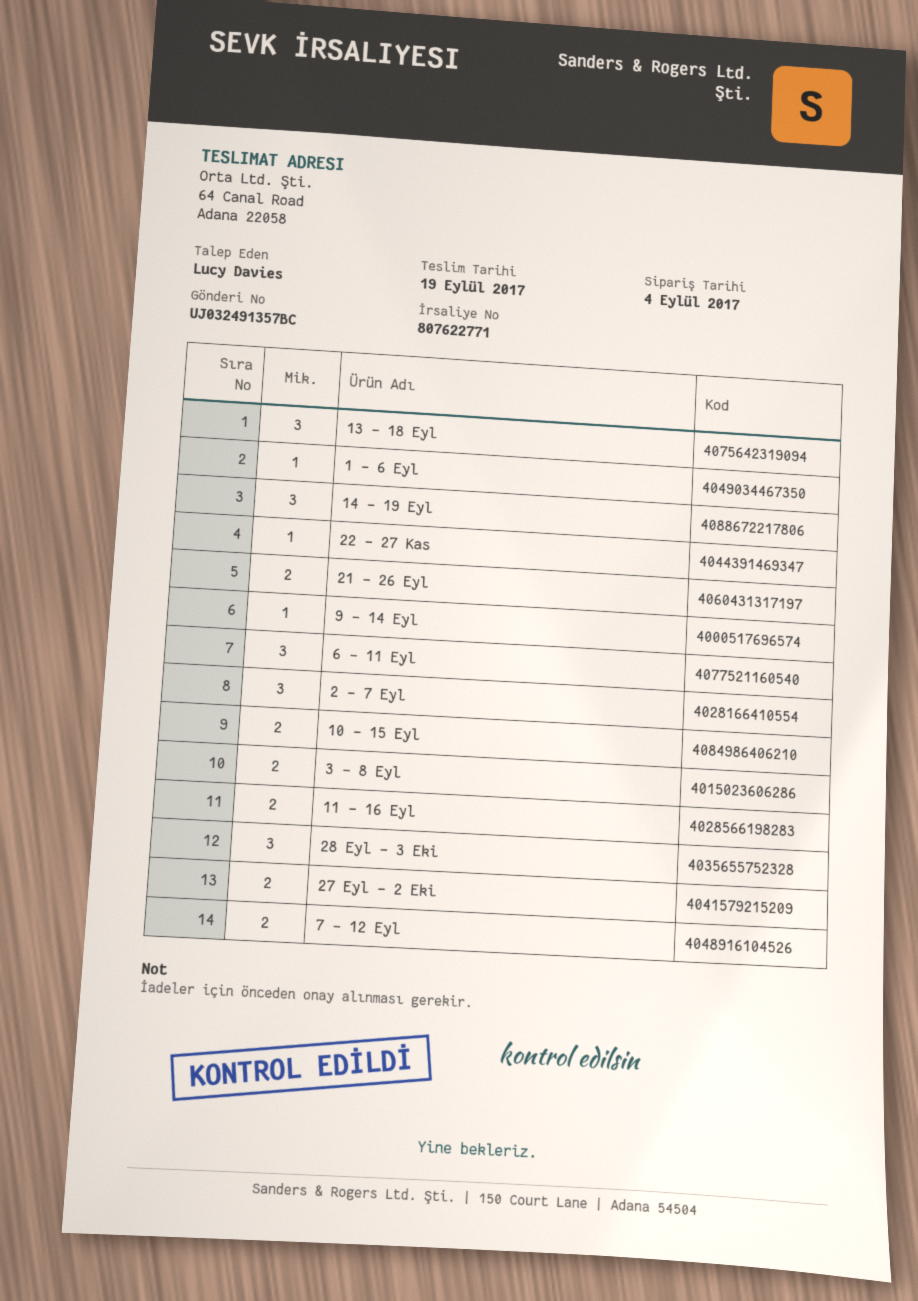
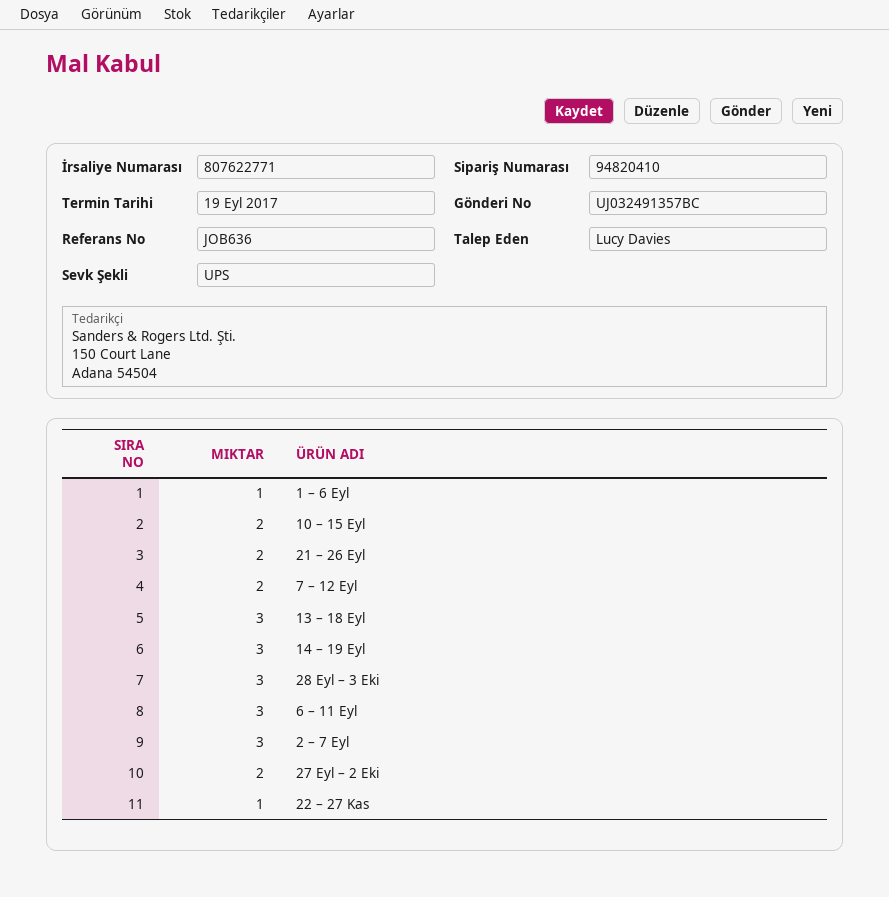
9 – 14 Eyl: 1 -> none
3 – 8 Eyl: 2 -> none
11 – 16 Eyl: 2 -> none

